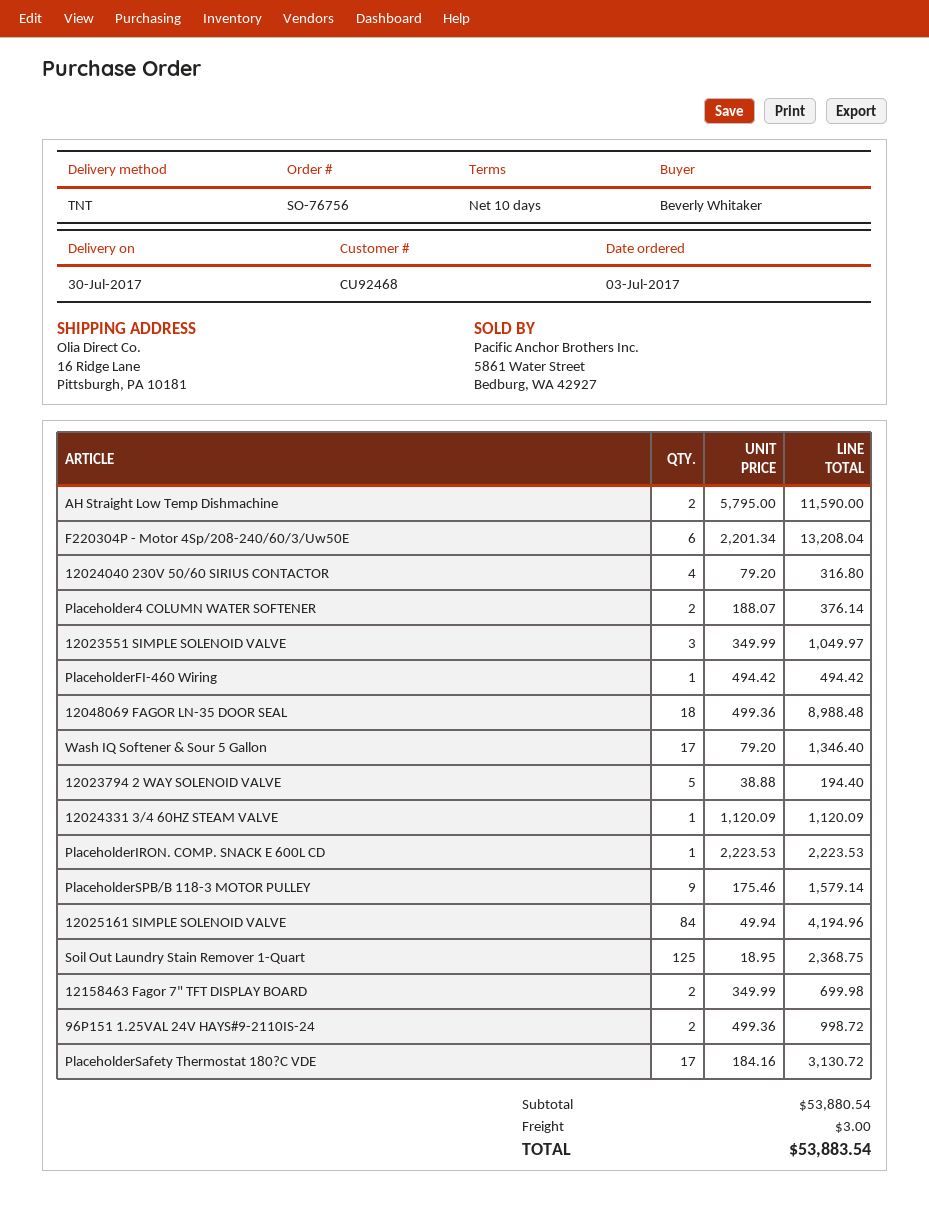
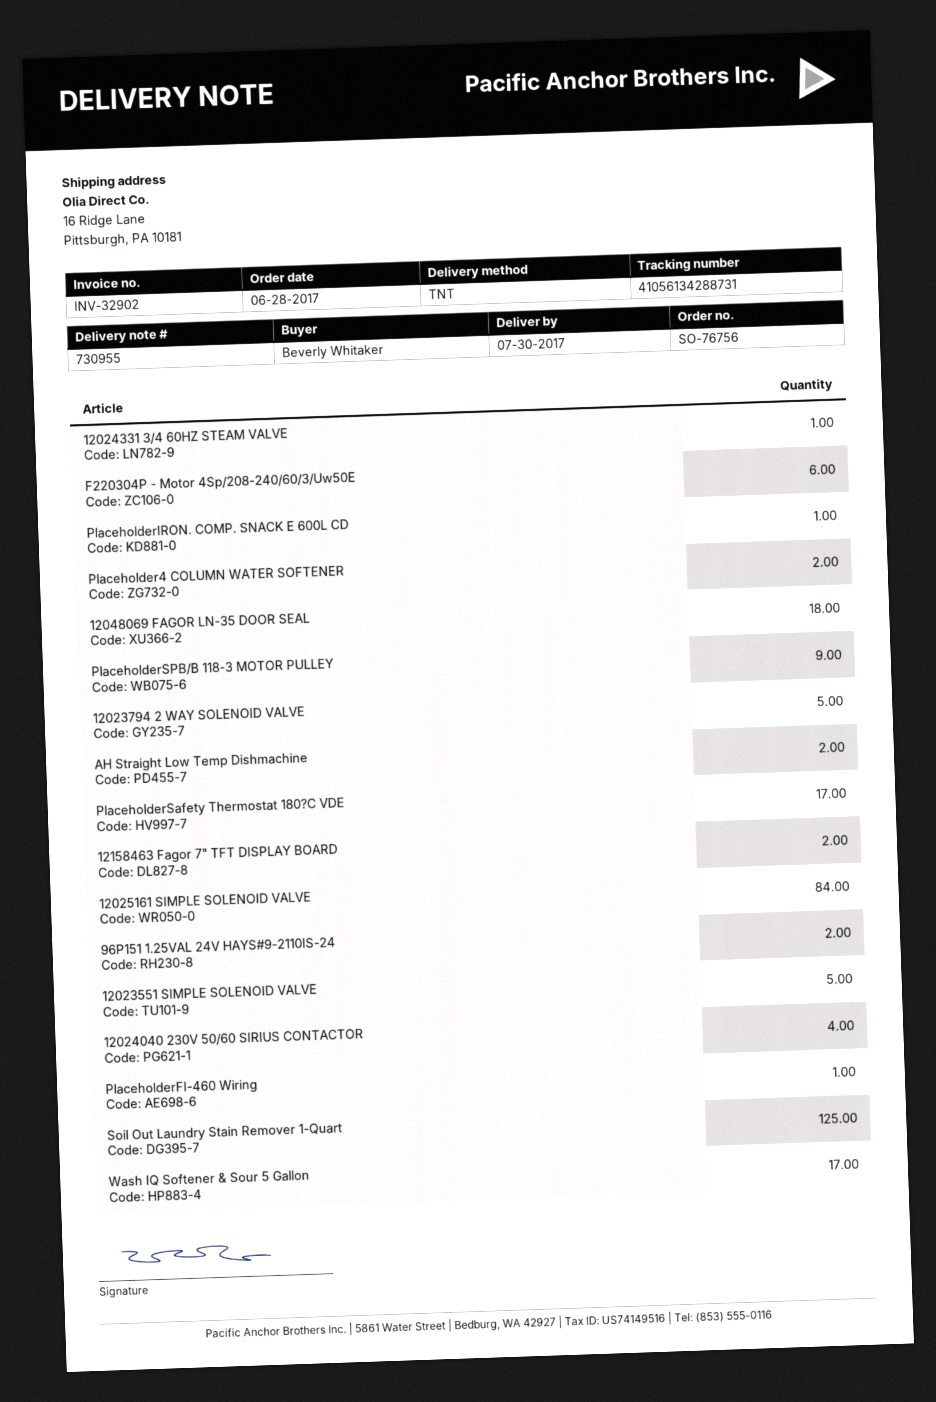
order date: 2017-07-03 -> 2017-06-28
12023551 SIMPLE SOLENOID VALVE: 3 -> 5

